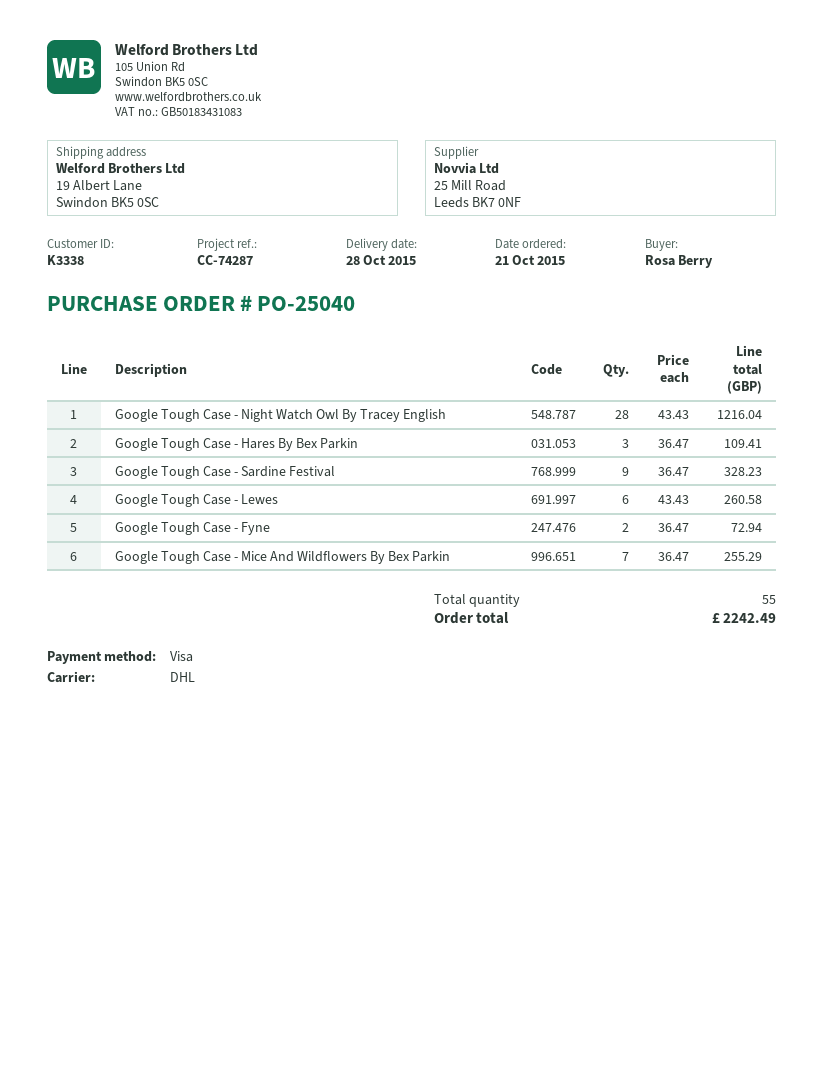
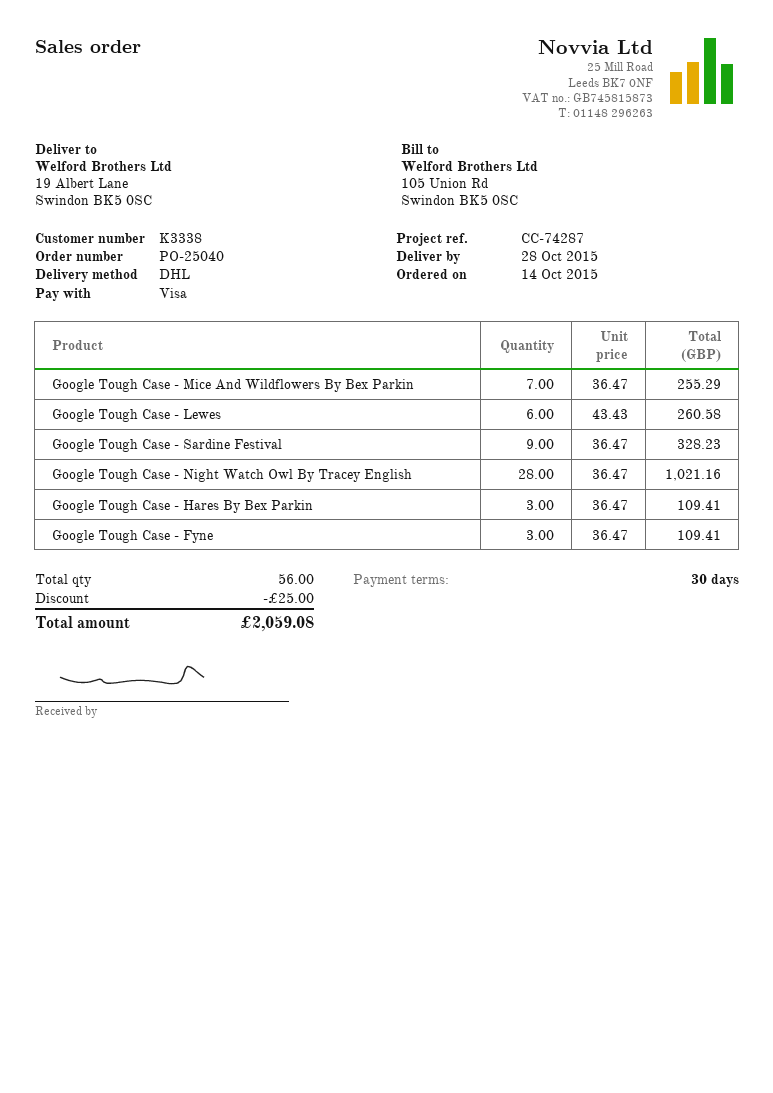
order date: 2015-10-21 -> 2015-10-14
Google Tough Case - Night Watch Owl By Tracey English: 28 x 43.43 = 1216.04 -> 28 x 36.47 = 1021.16
Google Tough Case - Fyne: 2 x 36.47 = 72.94 -> 3 x 36.47 = 109.41
total quantity: 55 -> 56
discount: none -> 25.00
total: 2242.49 -> 2059.08

